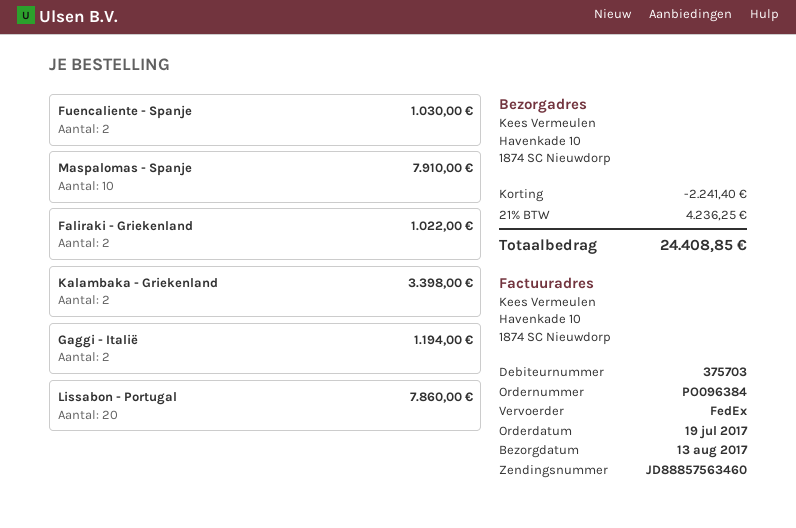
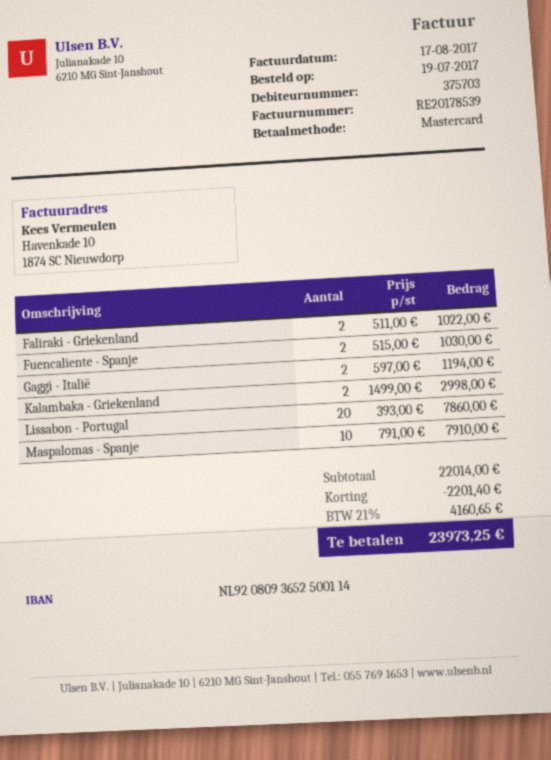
Kalambaka - Griekenland: 2 for 3398.00 -> 2 for 2998.00
discount: 2241.40 -> 2201.40
tax: 21% = 4236.25 -> 21% = 4160.65
total: 24408.85 -> 23973.25

